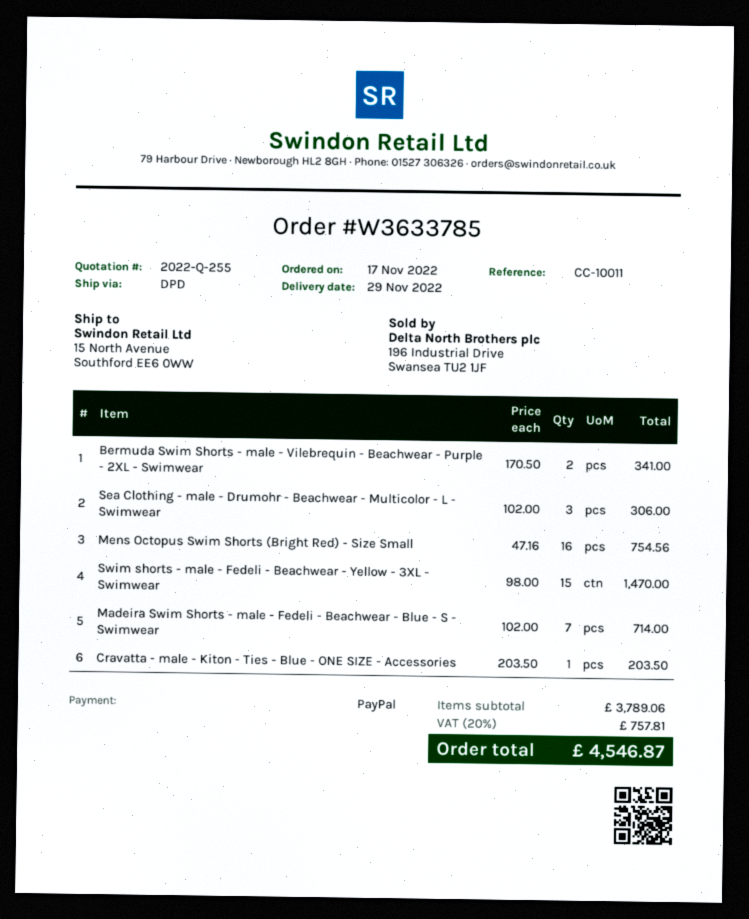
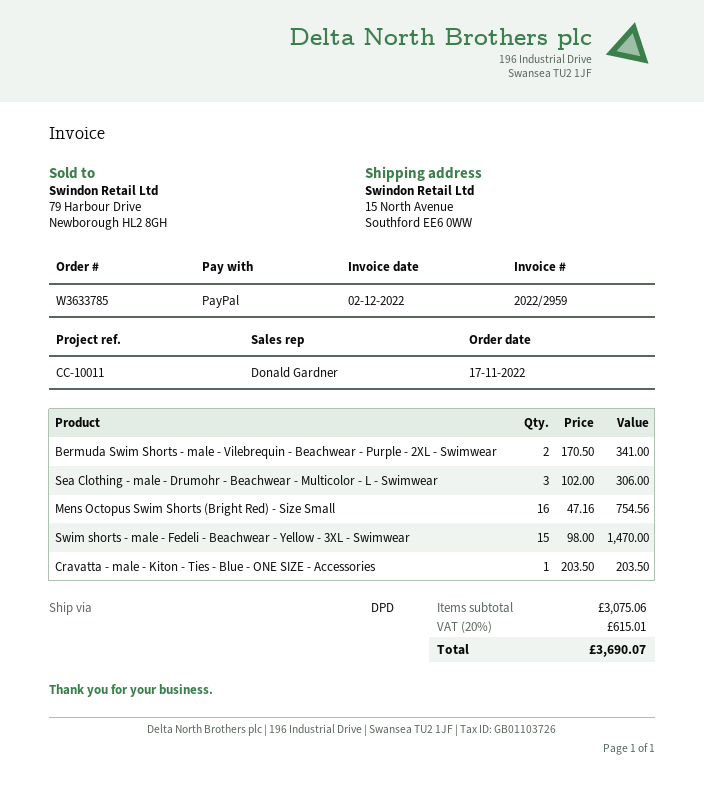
Madeira Swim Shorts - male - Fedeli - Beachwear - Blue - S - Swimwear: 7 x 102.00 = 714.00 -> none
subtotal: 3789.06 -> 3075.06
tax: 20% = 757.81 -> 20% = 615.01
total: 4546.87 -> 3690.07

